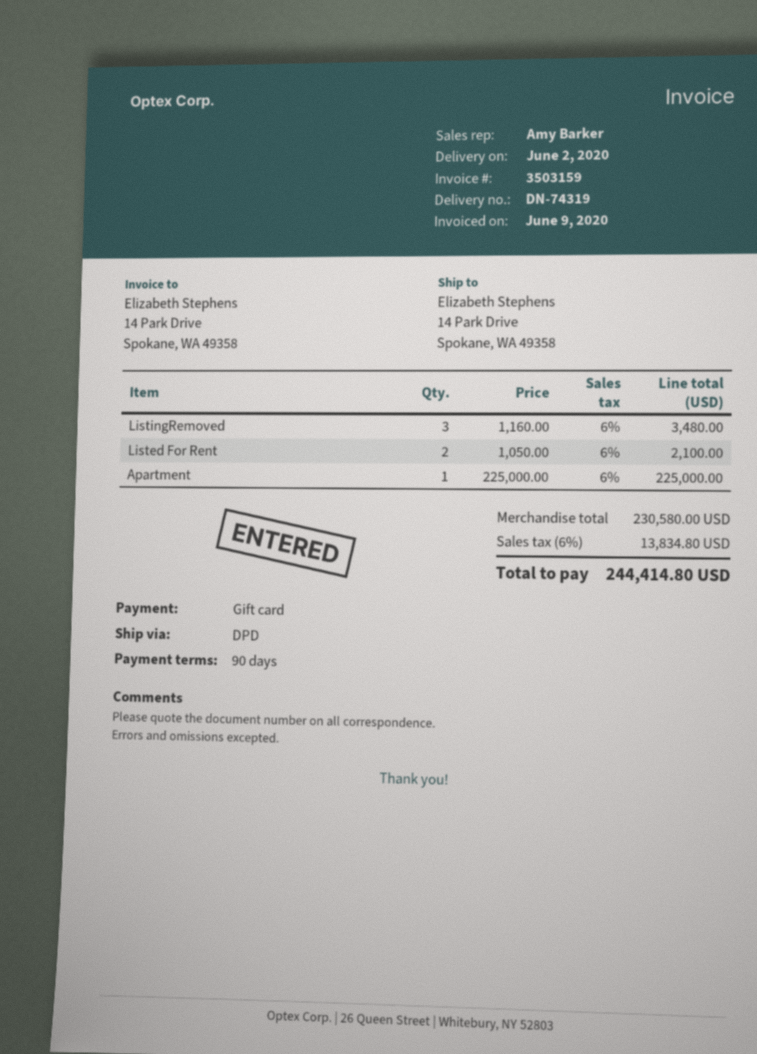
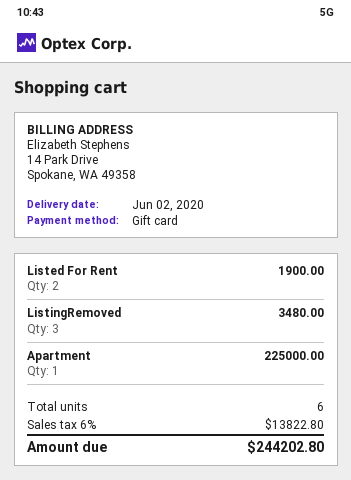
Listed For Rent: 2 for 2100.00 -> 2 for 1900.00
tax: 6% = 13834.80 -> 6% = 13822.80
total: 244414.80 -> 244202.80

